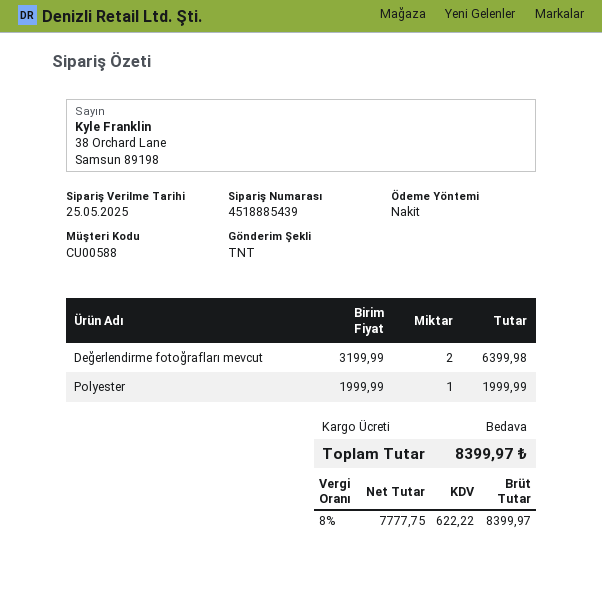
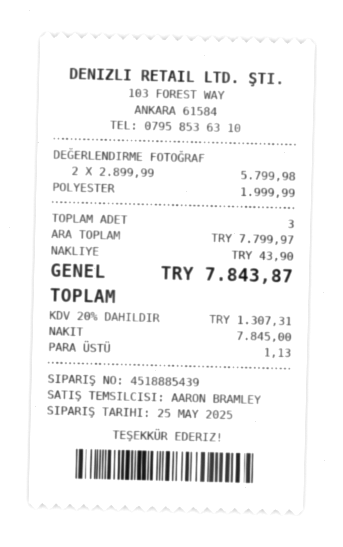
Değerlendirme fotoğrafları mevcut: 2 x 3199.99 = 6399.98 -> 2 x 2899.99 = 5799.98
shipping: 0.00 -> 43.90
tax: 8% = 622.22 -> 20% = 1307.31
total: 8399.97 -> 7843.87

